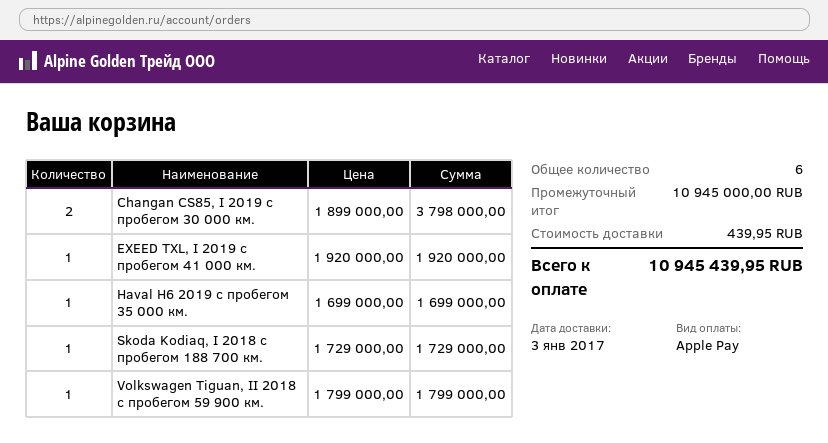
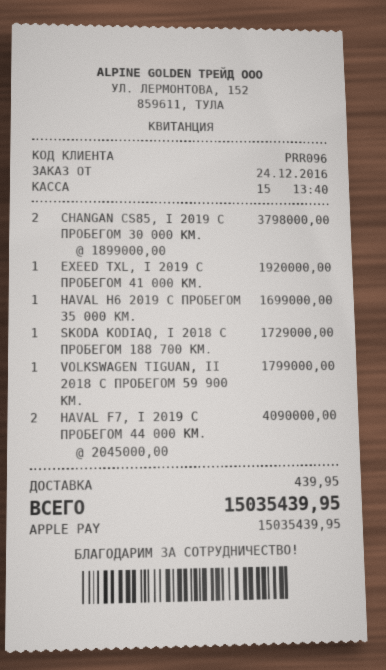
HAVAL F7, I 2019 С ПРОБЕГОМ 44 000 КМ.: none -> 2 x 2045000.00 = 4090000.00
total: 10945439.95 -> 15035439.95

